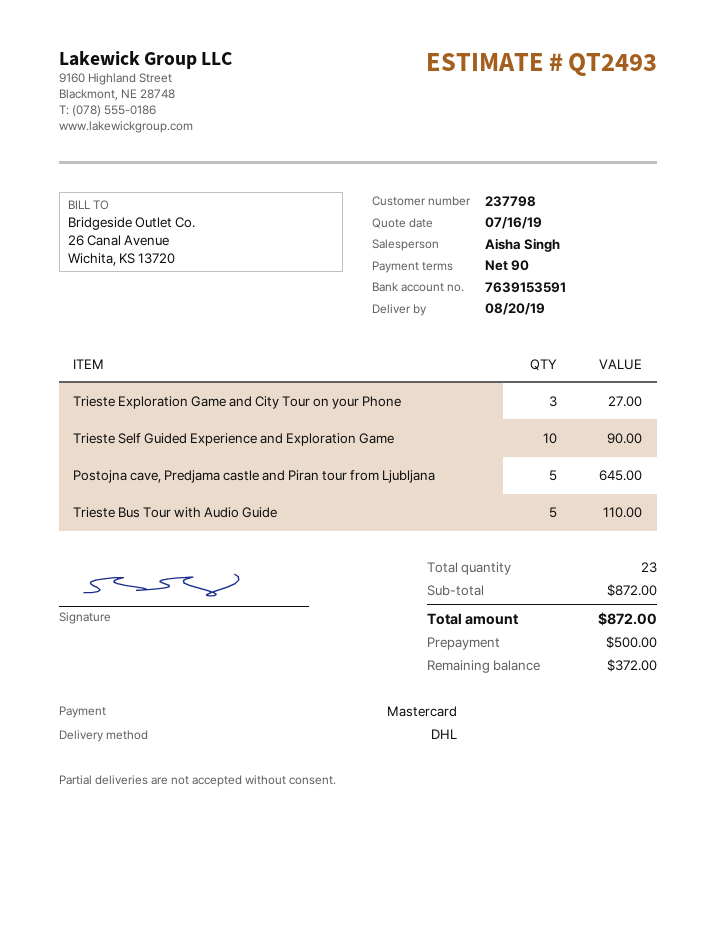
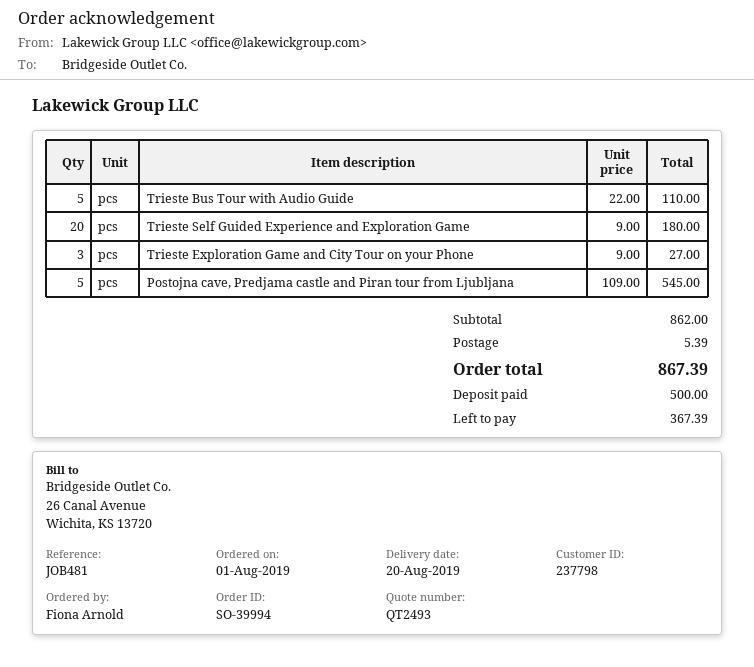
Trieste Self Guided Experience and Exploration Game: 10 for 90.00 -> 20 for 180.00
Postojna cave, Predjama castle and Piran tour from Ljubljana: 5 for 645.00 -> 5 for 545.00
subtotal: 872.00 -> 862.00
shipping: none -> 5.39
total: 872.00 -> 867.39
balance: 372.00 -> 367.39

